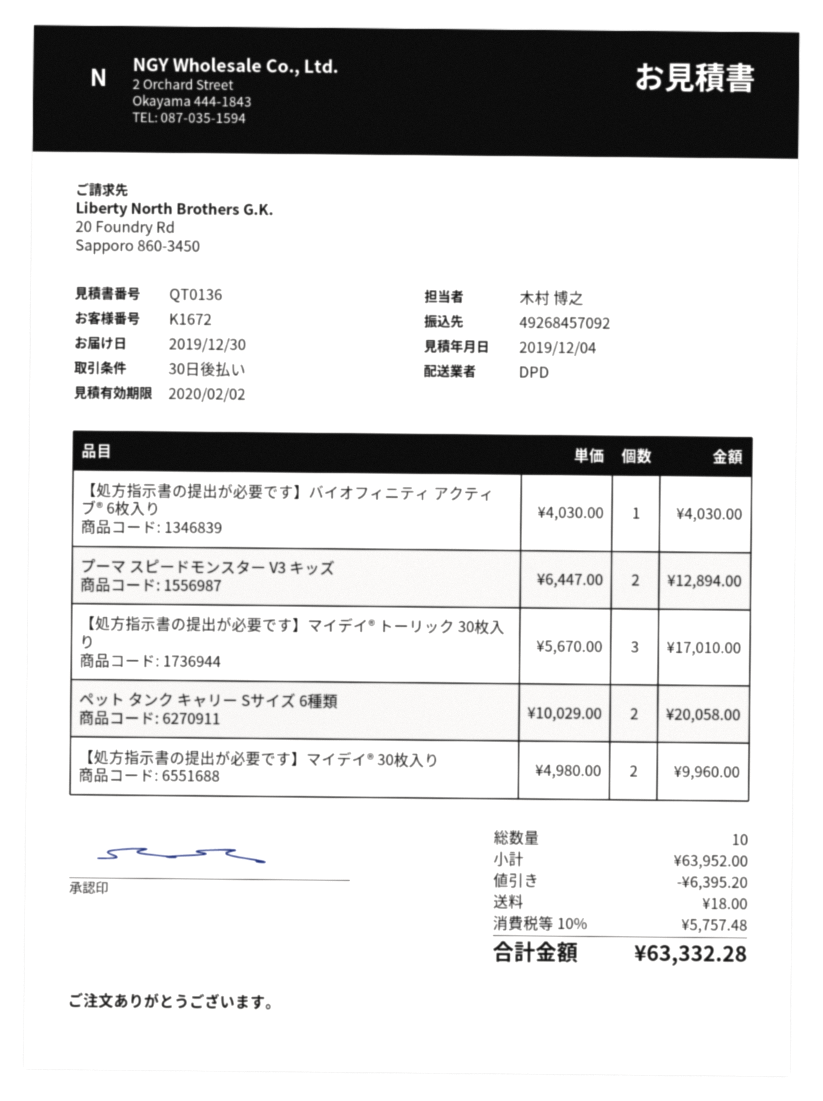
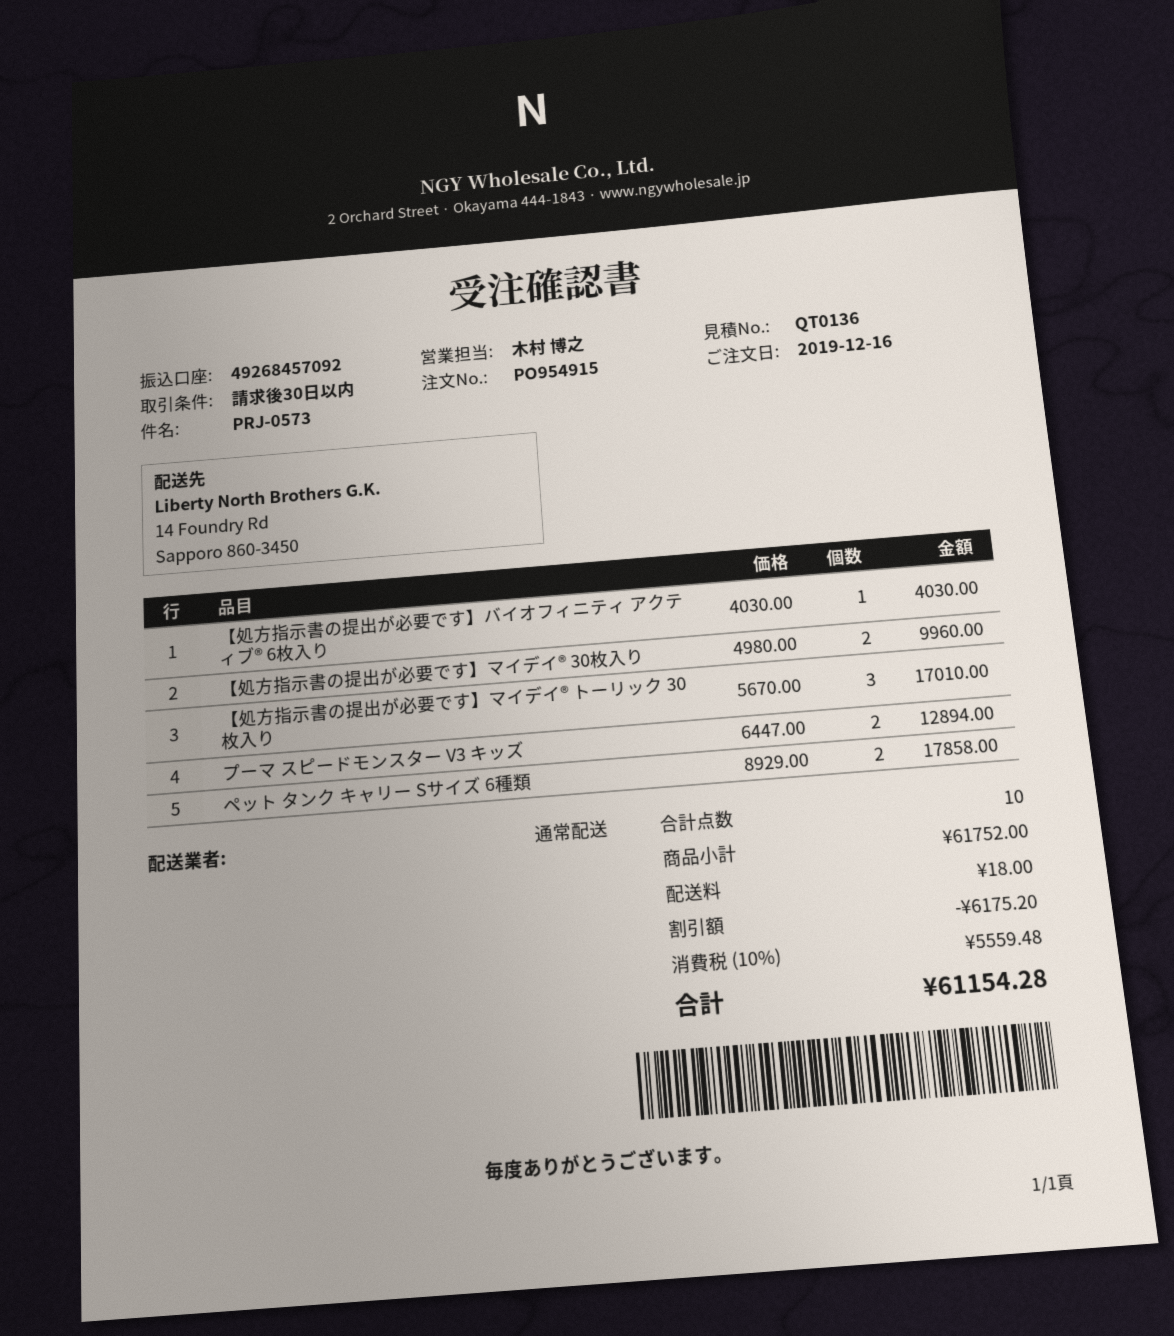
shipping method: DPD -> standard
ペット タンク キャリー Sサイズ 6種類: 2 x 10029.00 = 20058.00 -> 2 x 8929.00 = 17858.00
subtotal: 63952.00 -> 61752.00
discount: 6395.20 -> 6175.20
tax: 10% = 5757.48 -> 10% = 5559.48
total: 63332.28 -> 61154.28

